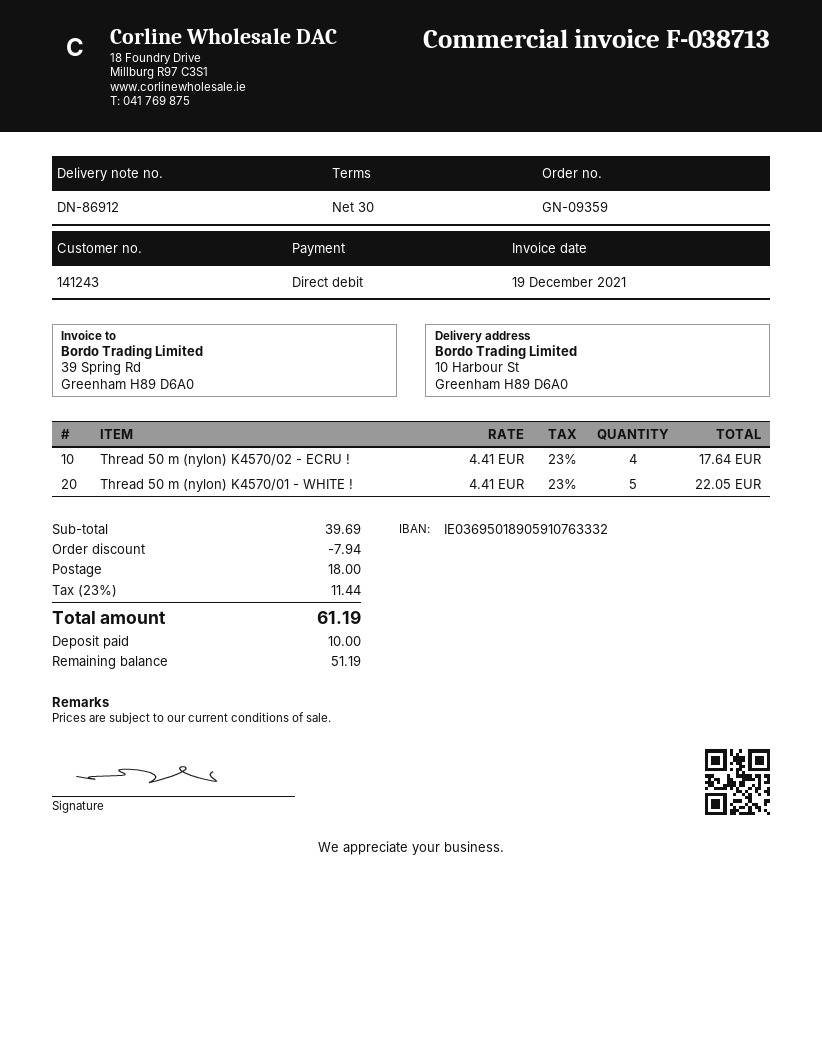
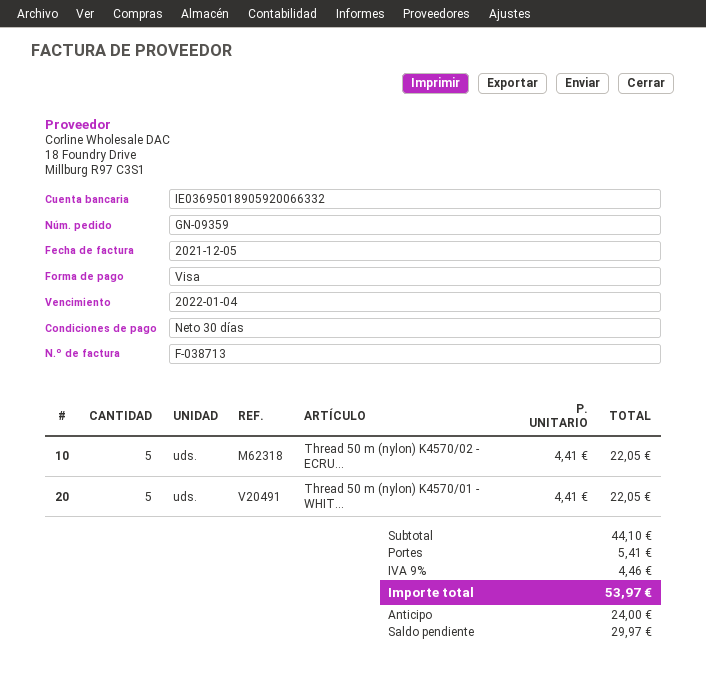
invoice date: 2021-12-19 -> 2021-12-05
payment method: direct debit -> Visa
bank account: IE03695018905910763332 -> IE03695018905920066332
Thread 50 m (nylon) K4570/02 - ECRU !: 4 x 4.41 = 17.64 -> 5 x 4.41 = 22.05
subtotal: 39.69 -> 44.10
discount: 7.94 -> none
shipping: 18.00 -> 5.41
tax: 23% = 11.44 -> 9% = 4.46
total: 61.19 -> 53.97
deposit: 10.00 -> 24.00
balance: 51.19 -> 29.97

